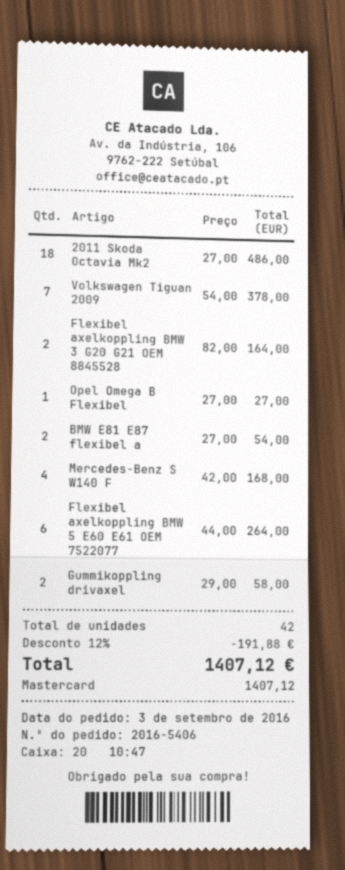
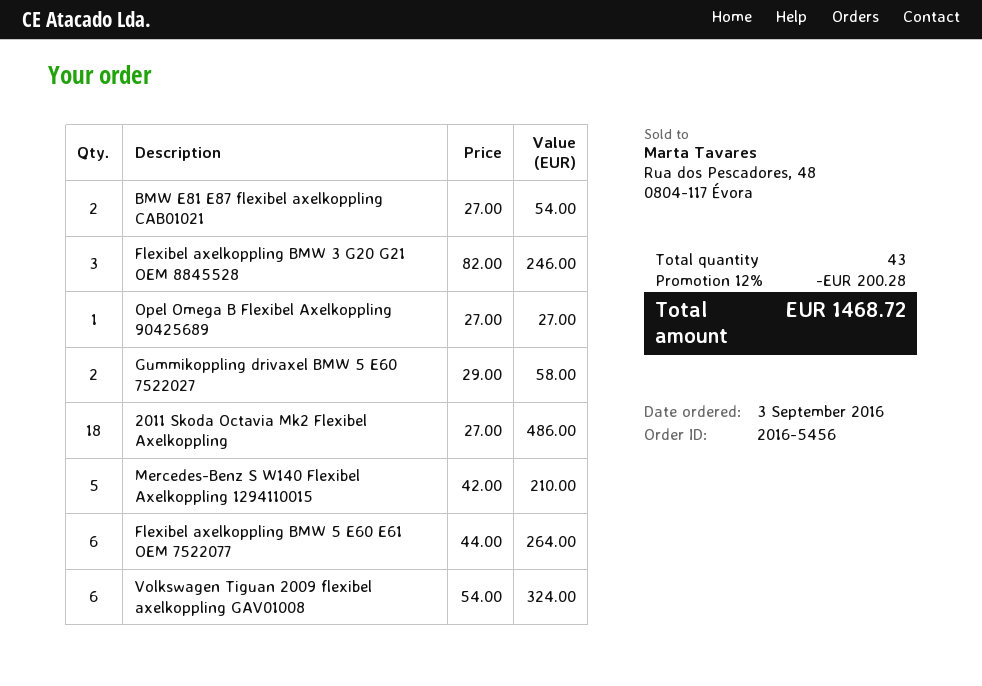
order number: 2016-5406 -> 2016-5456
Volkswagen Tiguan 2009: 7 x 54.00 = 378.00 -> 6 x 54.00 = 324.00
Flexibel axelkoppling BMW 3 G20 G21 OEM 8845528: 2 x 82.00 = 164.00 -> 3 x 82.00 = 246.00
Mercedes-Benz S W140 F: 4 x 42.00 = 168.00 -> 5 x 42.00 = 210.00
total quantity: 42 -> 43
discount: 12% = 191.88 -> 12% = 200.28
total: 1407.12 -> 1468.72

